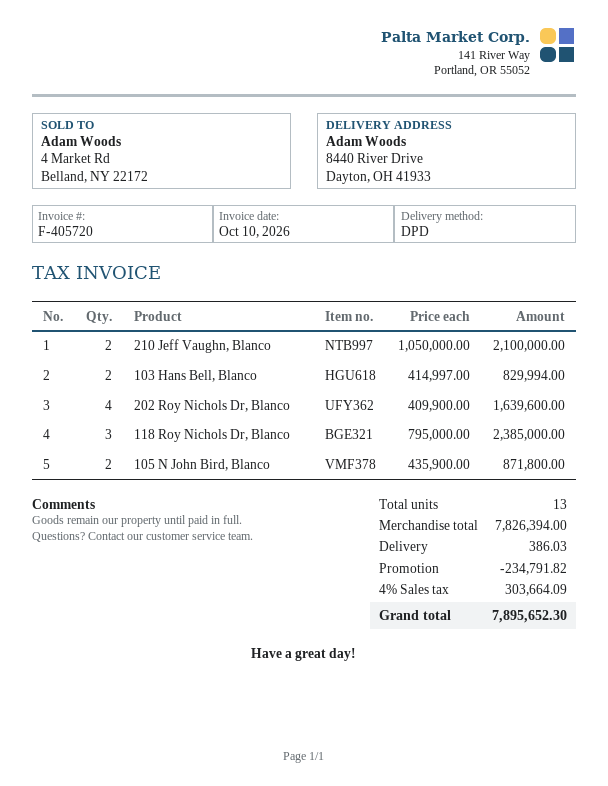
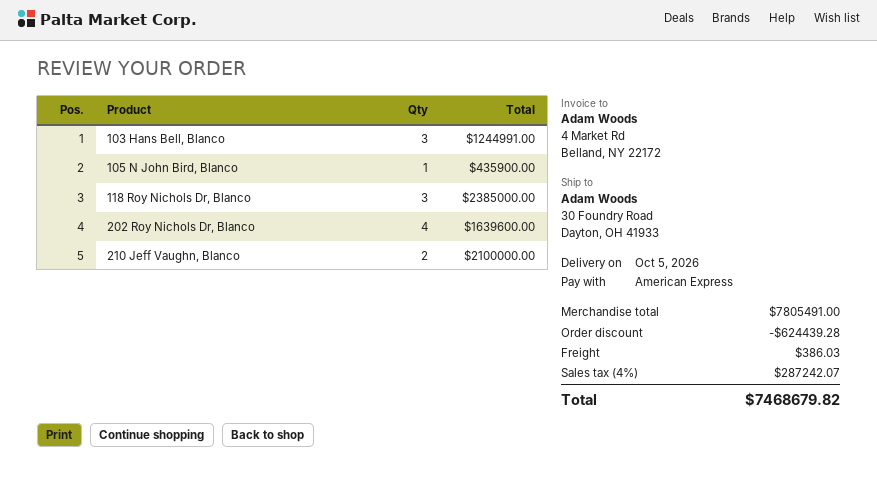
ship to: 8440 River Drive, Dayton, OH 41933 -> 30 Foundry Road, Dayton, OH 41933
103 Hans Bell, Blanco: 2 for 829994.00 -> 3 for 1244991.00
105 N John Bird, Blanco: 2 for 871800.00 -> 1 for 435900.00
subtotal: 7826394.00 -> 7805491.00
discount: 234791.82 -> 624439.28
tax: 4% = 303664.09 -> 4% = 287242.07
total: 7895652.30 -> 7468679.82

